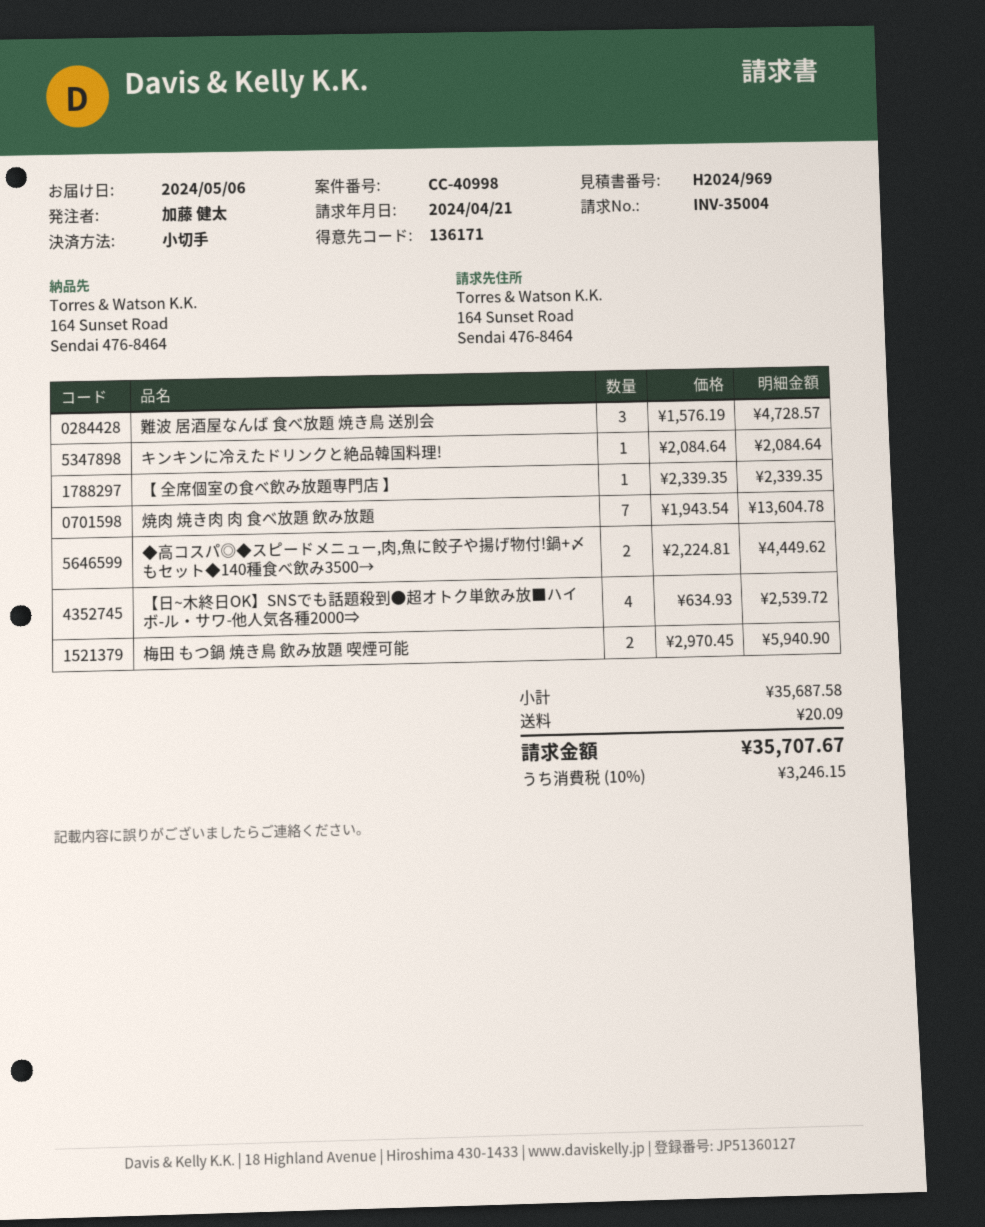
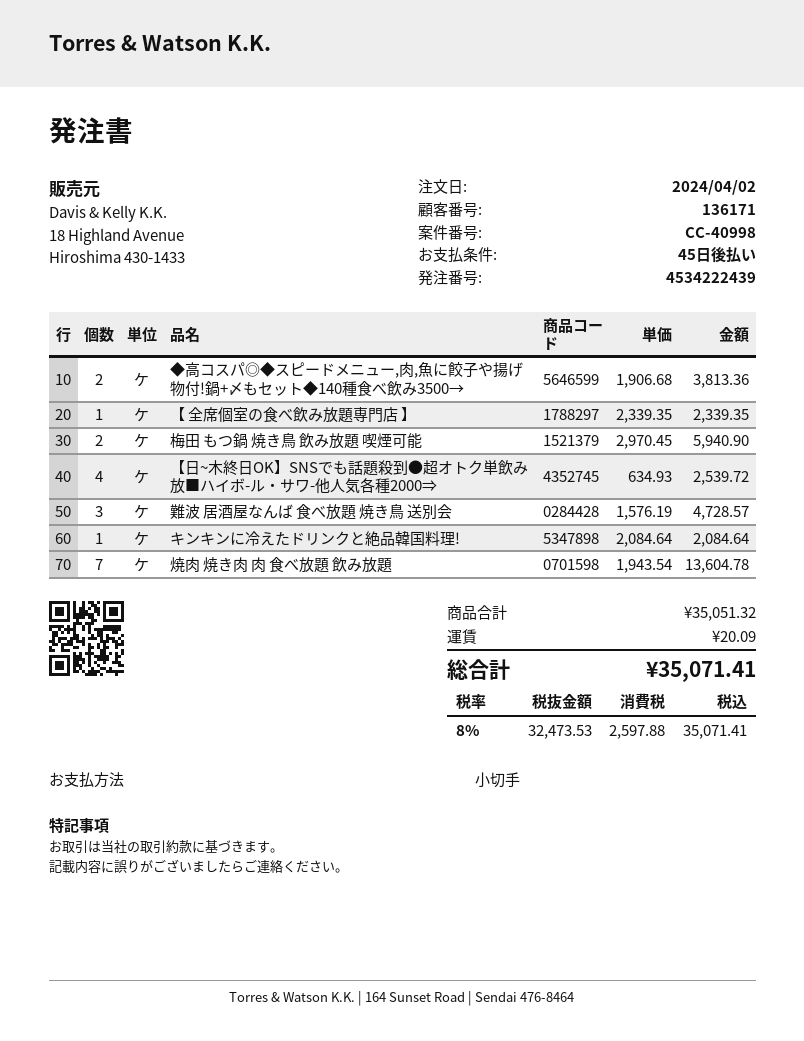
◆高コスパ◎◆スピードメニュー,肉,魚に餃子や揚げ物付!鍋+〆もセット◆140種食べ飲み3500→: 2 x 2224.81 = 4449.62 -> 2 x 1906.68 = 3813.36
subtotal: 35687.58 -> 35051.32
tax: 10% = 3246.15 -> 8% = 2597.88
total: 35707.67 -> 35071.41

